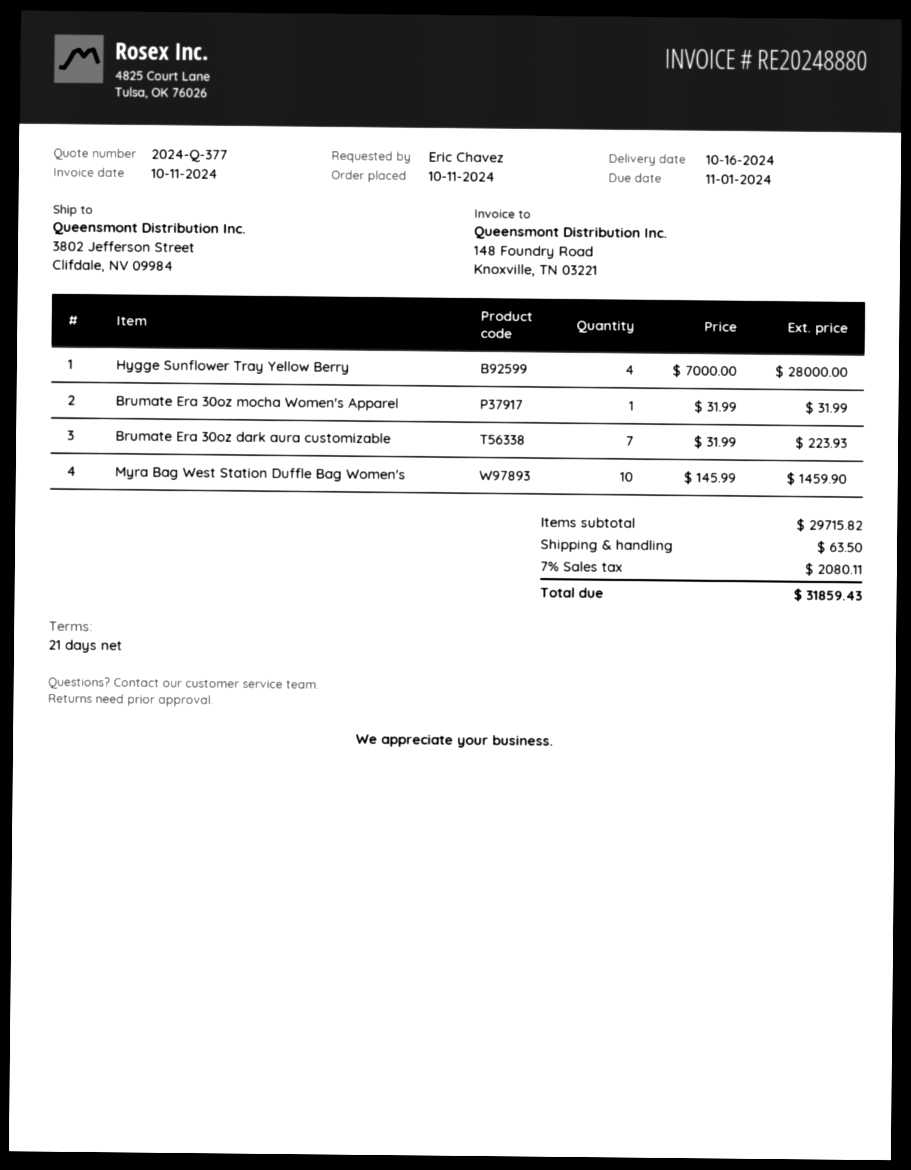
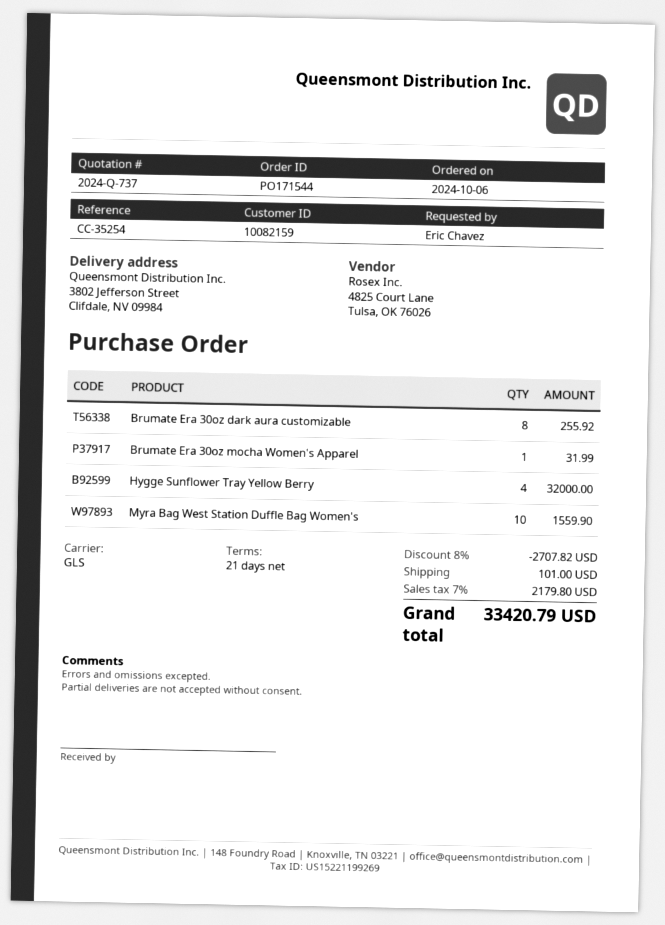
quote number: 2024-Q-377 -> 2024-Q-737
order date: 2024-10-11 -> 2024-10-06
Hygge Sunflower Tray Yellow Berry: 4 for 28000.00 -> 4 for 32000.00
Brumate Era 30oz dark aura customizable: 7 for 223.93 -> 8 for 255.92
Myra Bag West Station Duffle Bag Women's: 10 for 1459.90 -> 10 for 1559.90
discount: none -> 8% = 2707.82
shipping: 63.50 -> 101.00
tax: 7% = 2080.11 -> 7% = 2179.80
total: 31859.43 -> 33420.79

